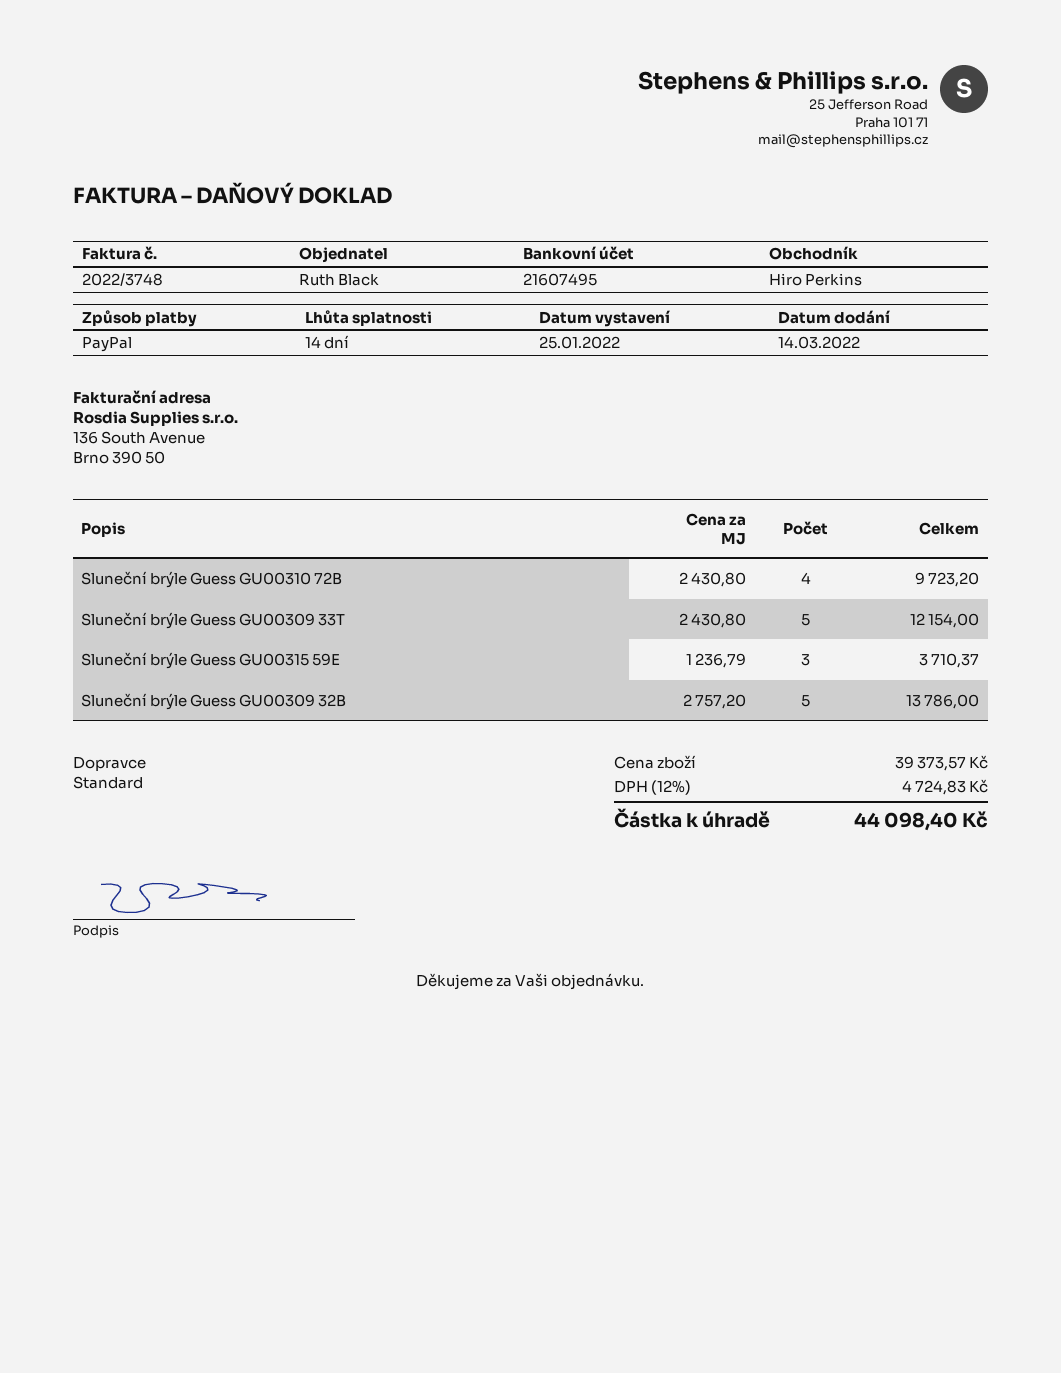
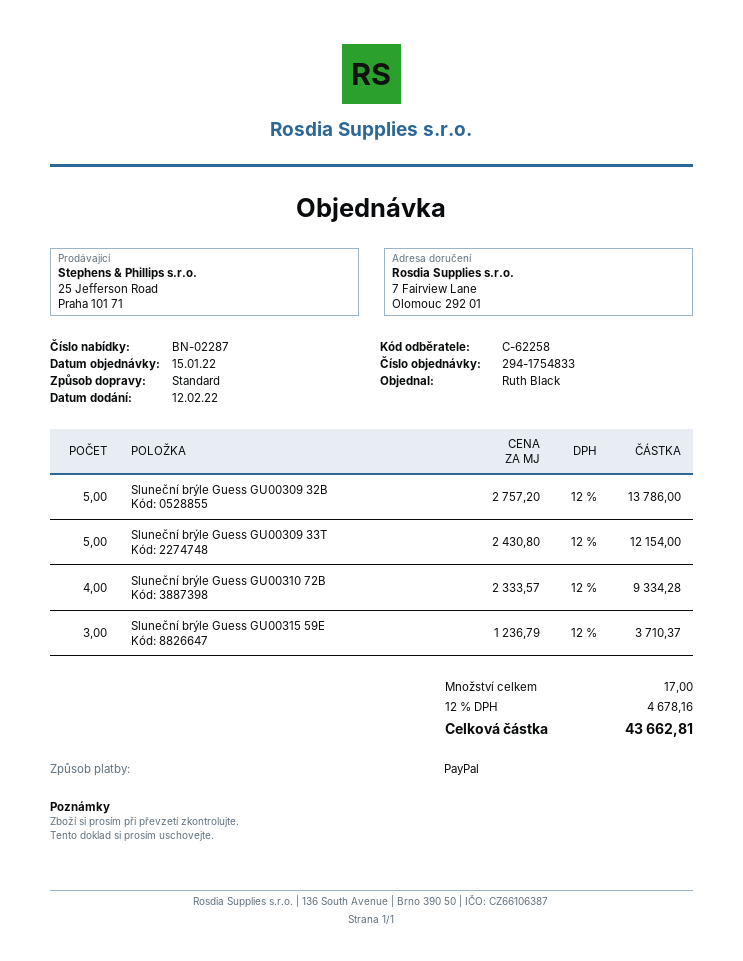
delivery date: 2022-03-14 -> 2022-02-12
Sluneční brýle Guess GU00310 72B: 4 x 2430.80 = 9723.20 -> 4 x 2333.57 = 9334.28
tax: 12% = 4724.83 -> 12% = 4678.16
total: 44098.40 -> 43662.81

